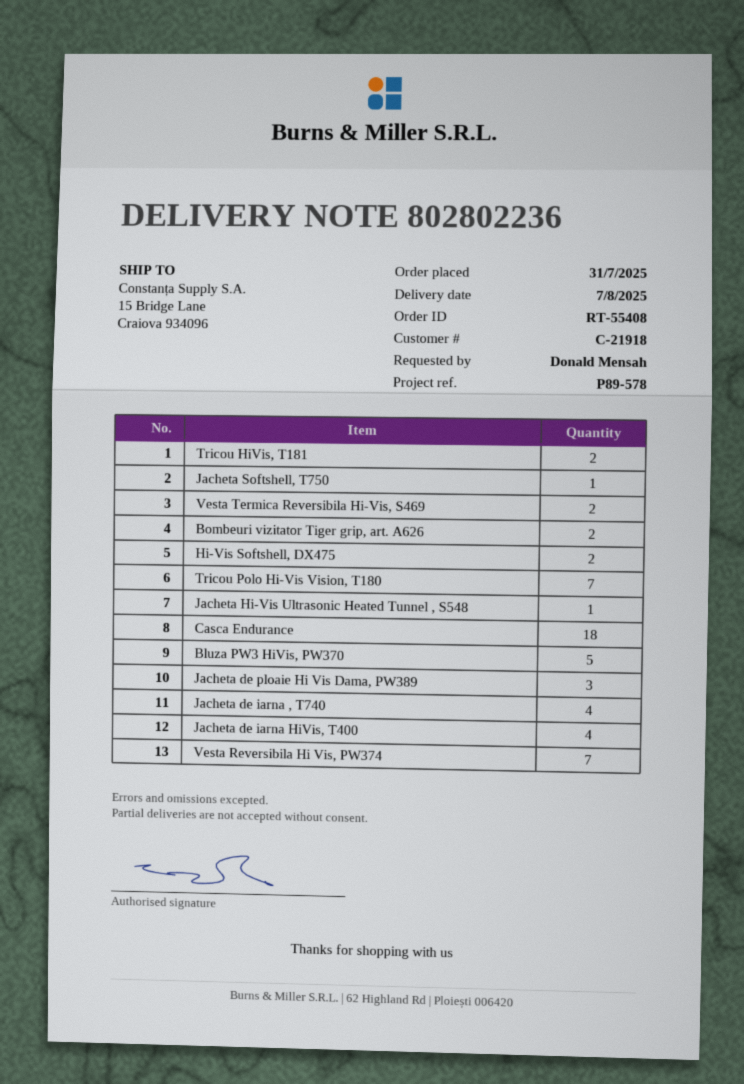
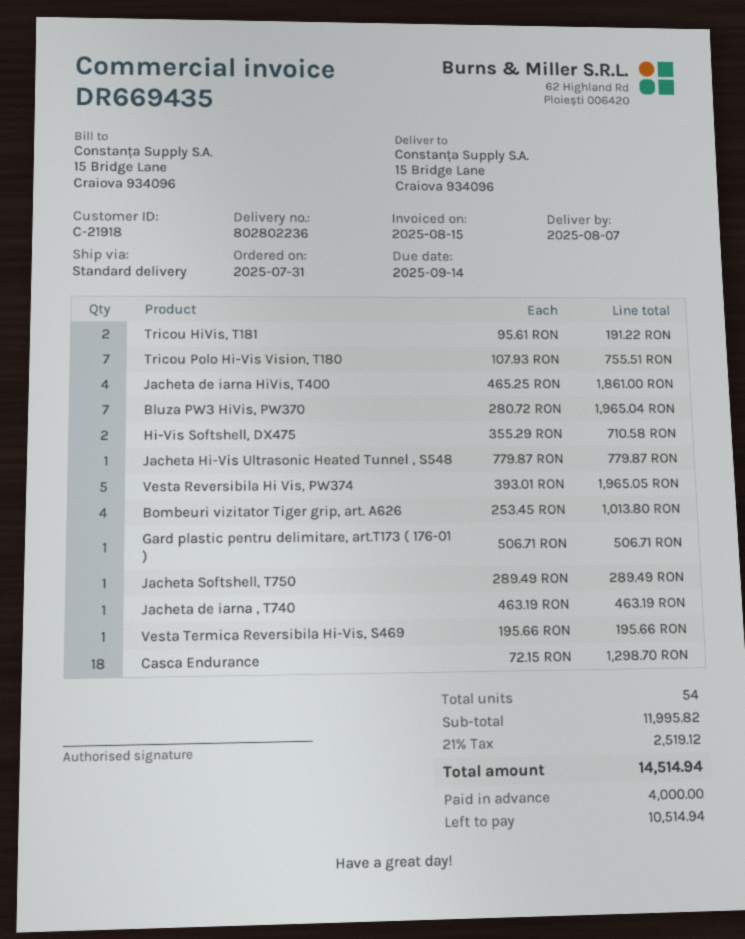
Vesta Termica Reversibila Hi-Vis, S469: 2 -> 1
Bombeuri vizitator Tiger grip, art. A626: 2 -> 4
Bluza PW3 HiVis, PW370: 5 -> 7
Jacheta de ploaie Hi Vis Dama, PW389: 3 -> none
Jacheta de iarna , T740: 4 -> 1
Vesta Reversibila Hi Vis, PW374: 7 -> 5
Gard plastic pentru delimitare, art.T173 ( 176-01 ): none -> 1

